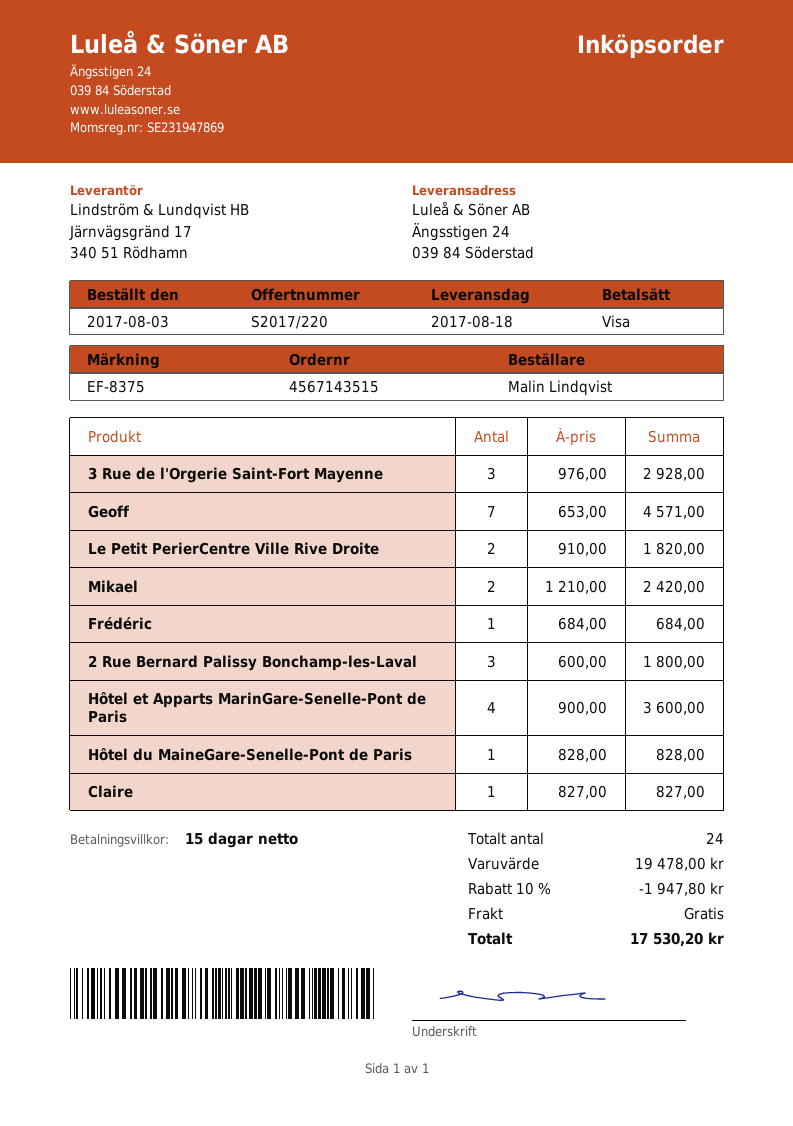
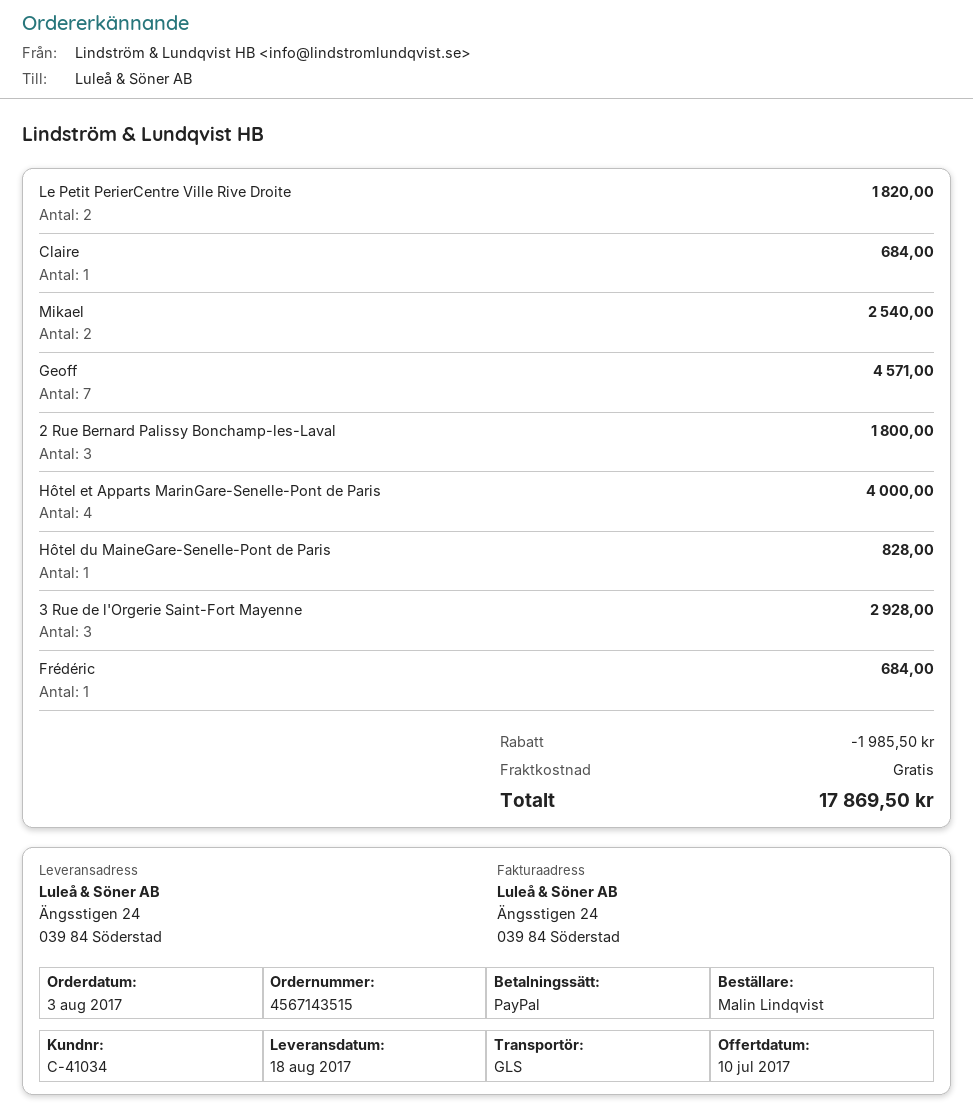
payment method: Visa -> PayPal
Mikael: 2 for 2420.00 -> 2 for 2540.00
Hôtel et Apparts MarinGare-Senelle-Pont de Paris: 4 for 3600.00 -> 4 for 4000.00
Claire: 1 for 827.00 -> 1 for 684.00
discount: 1947.80 -> 1985.50
total: 17530.20 -> 17869.50

